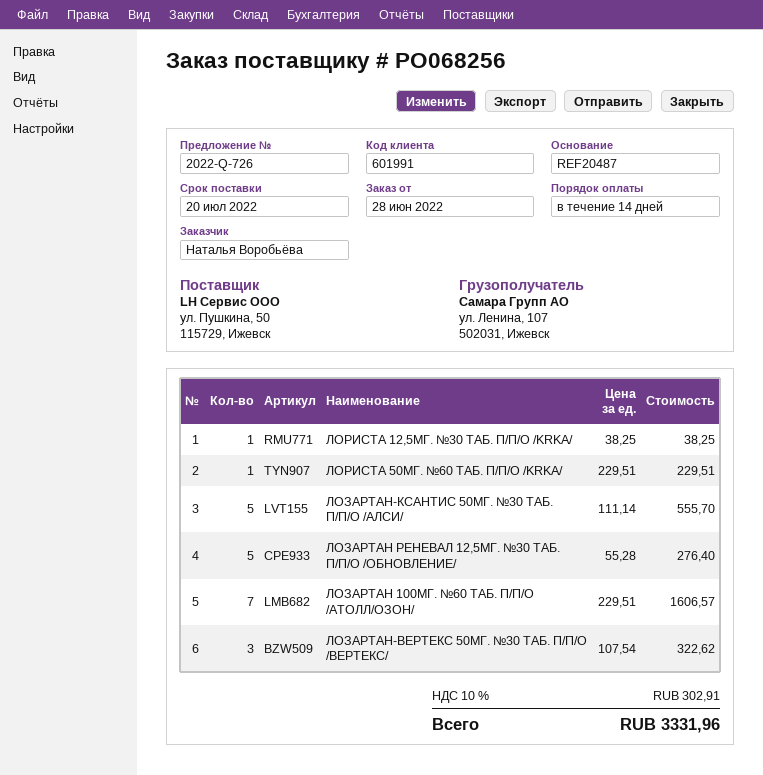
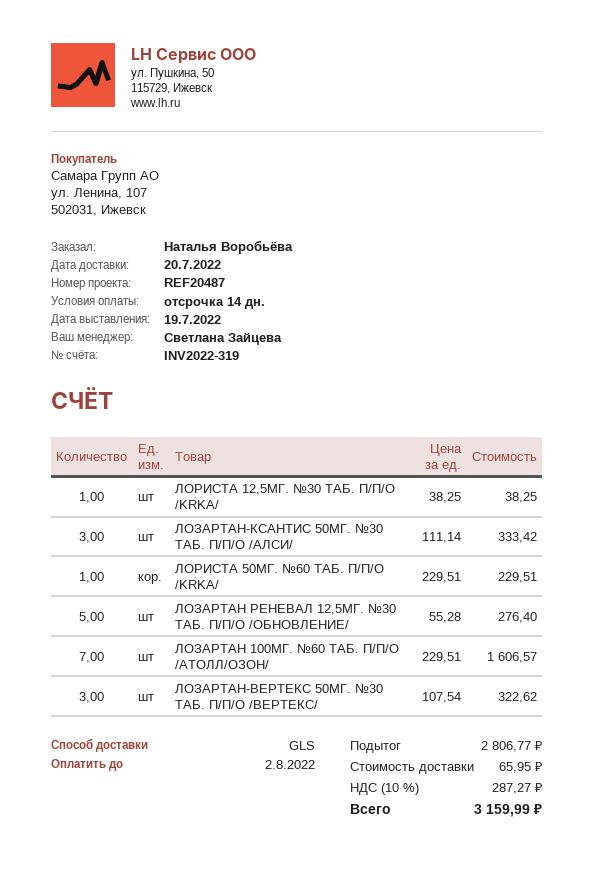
ЛОЗАРТАН-КСАНТИС 50МГ. №30 ТАБ. П/П/О /АЛСИ/: 5 x 111.14 = 555.70 -> 3 x 111.14 = 333.42
shipping: none -> 65.95
tax: 10% = 302.91 -> 10% = 287.27
total: 3331.96 -> 3159.99

